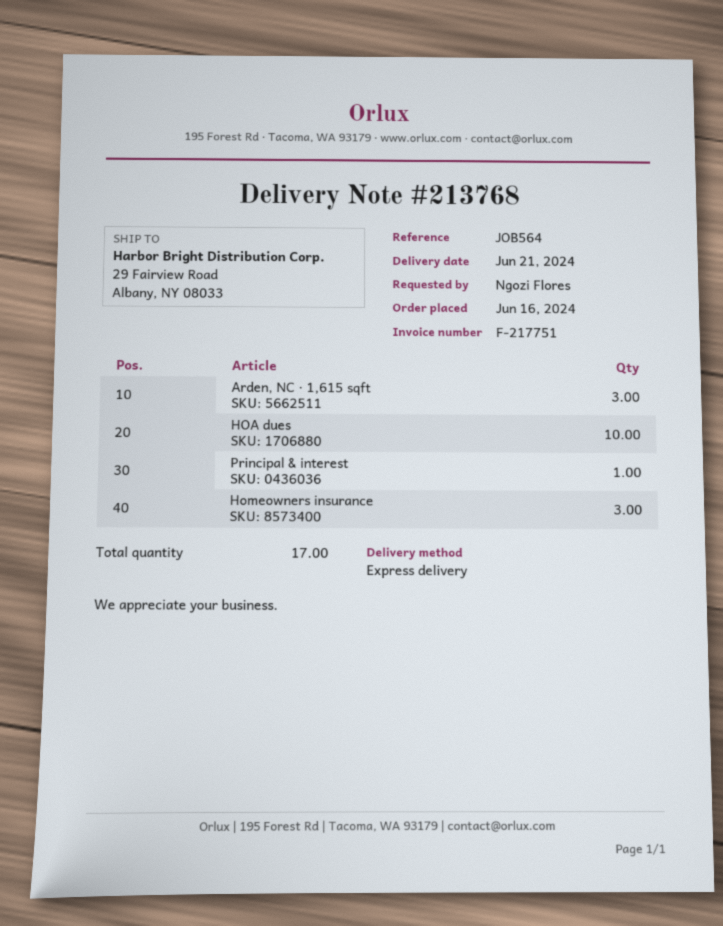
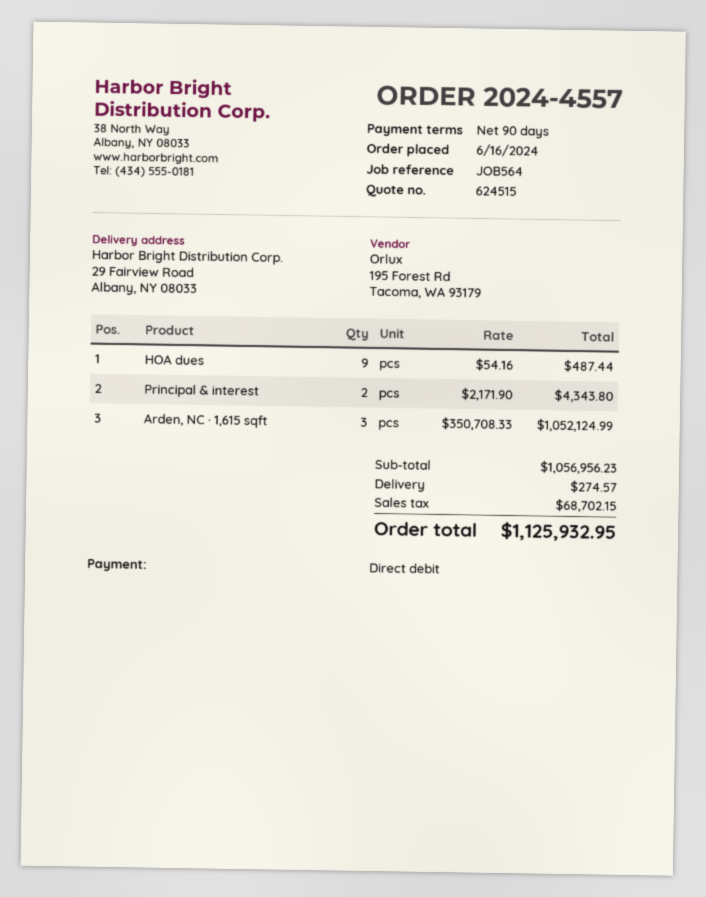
HOA dues: 10 -> 9
Principal & interest: 1 -> 2
Homeowners insurance: 3 -> none

